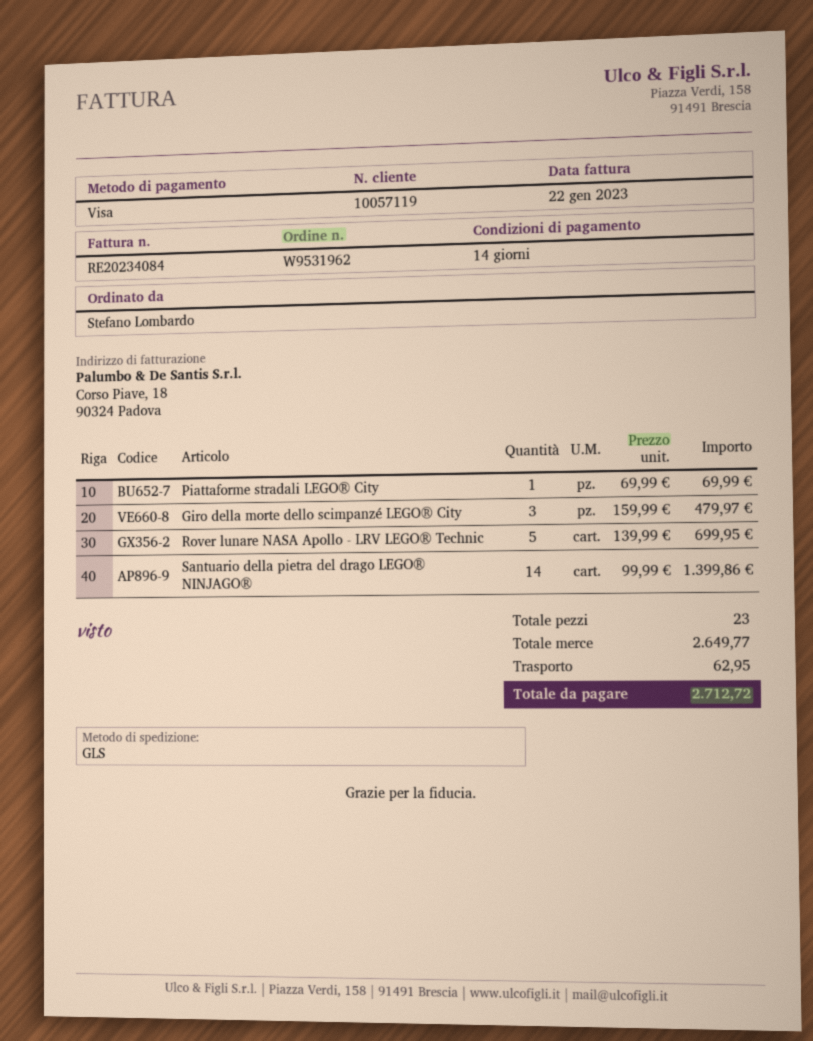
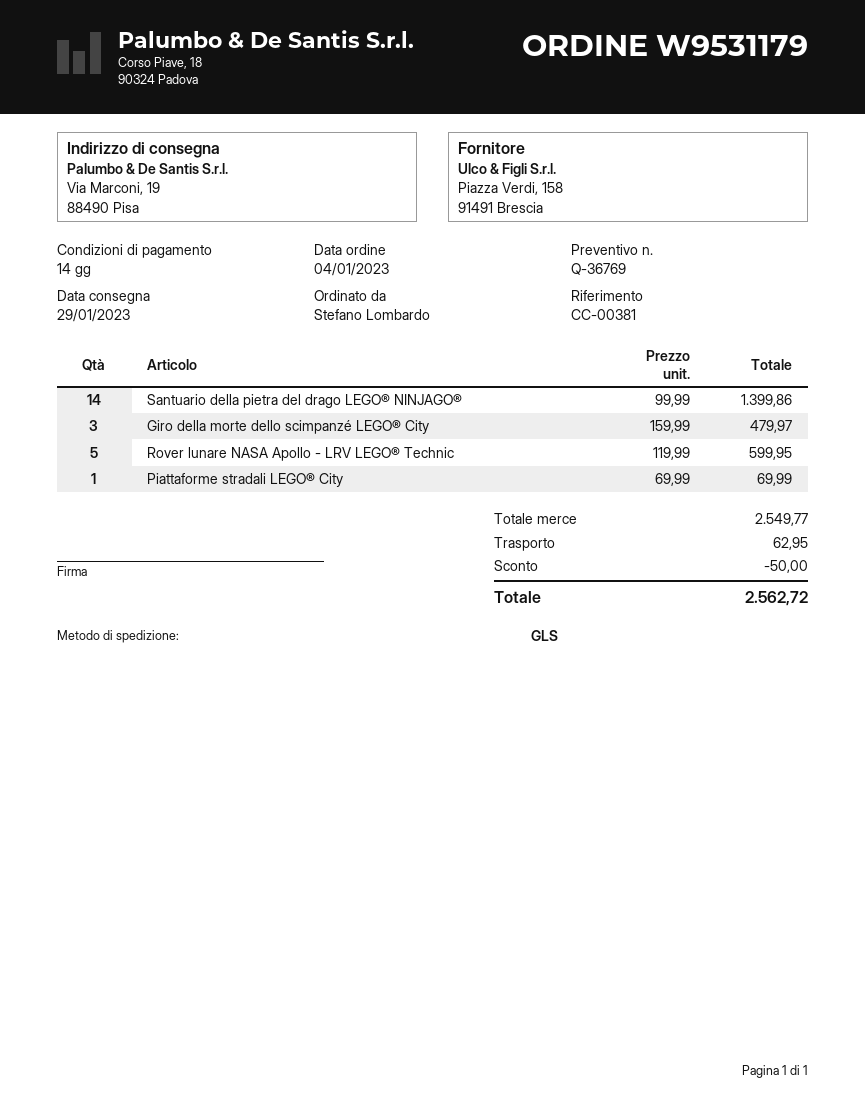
order number: W9531962 -> W9531179
Rover lunare NASA Apollo - LRV LEGO® Technic: 5 x 139.99 = 699.95 -> 5 x 119.99 = 599.95
subtotal: 2649.77 -> 2549.77
discount: none -> 50.00
total: 2712.72 -> 2562.72

